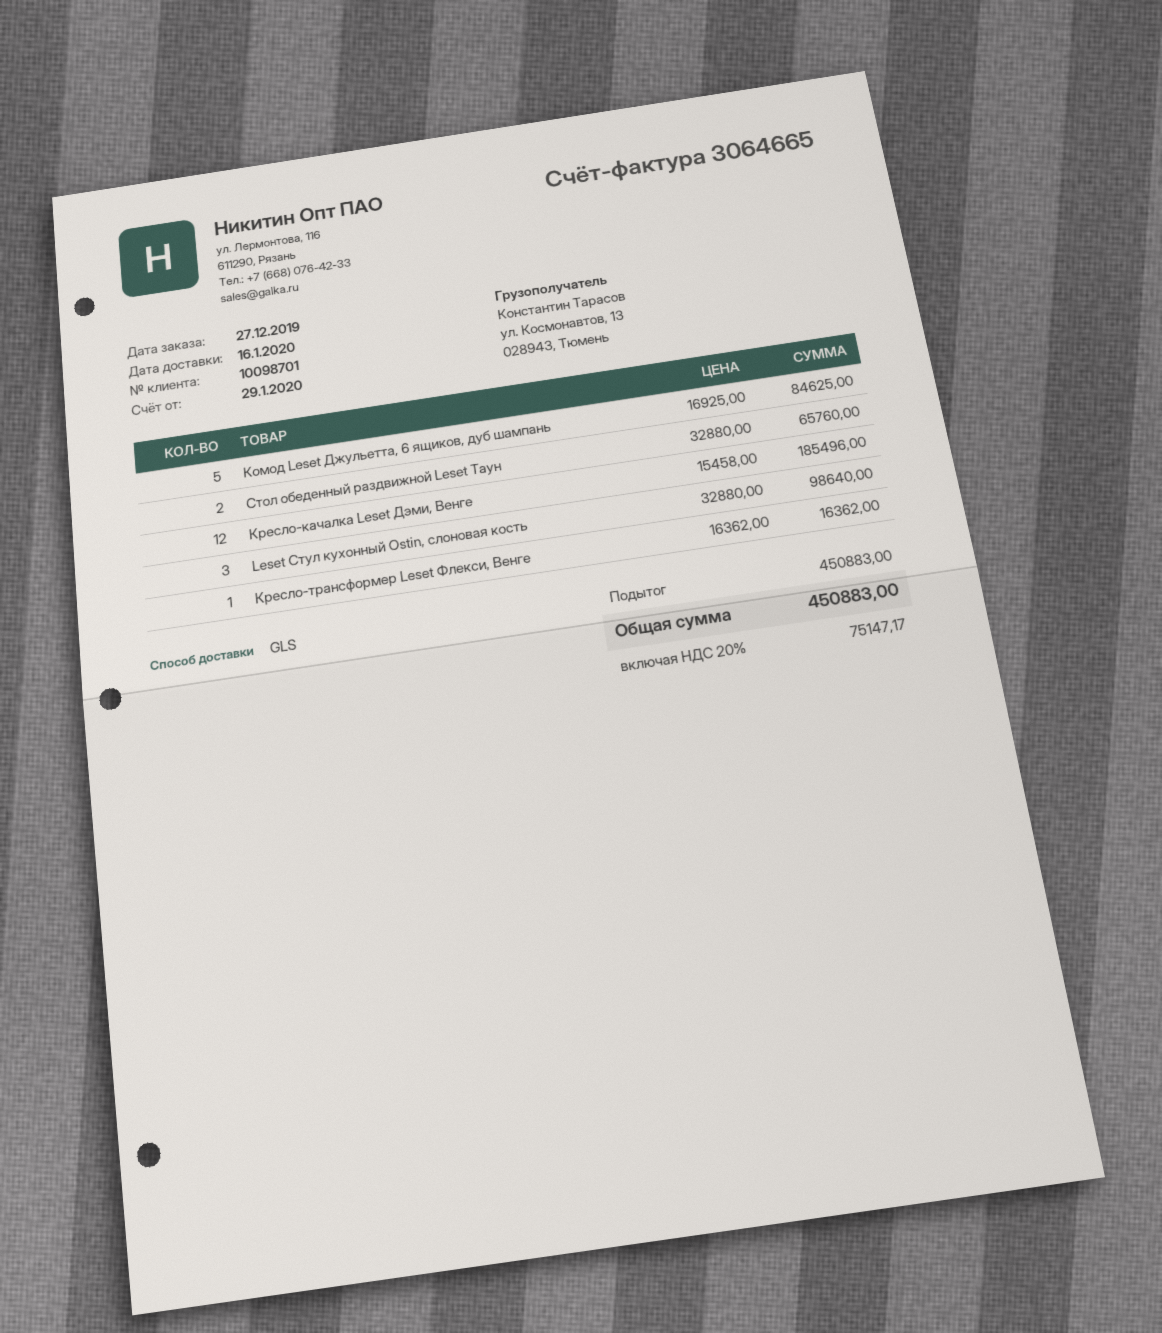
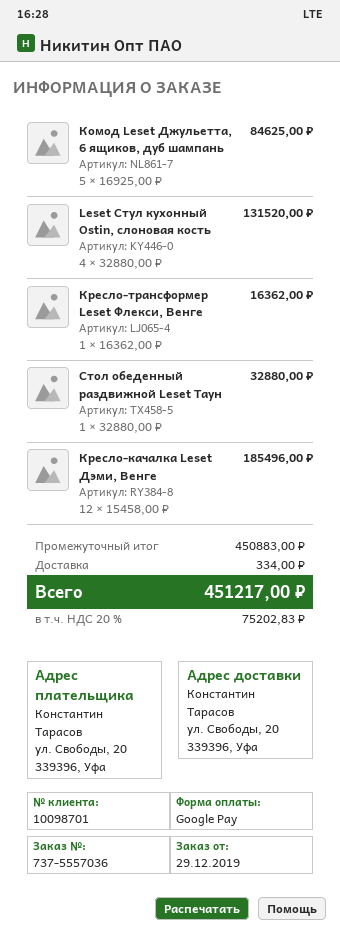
order date: 2019-12-27 -> 2019-12-29
ship to: ул. Космонавтов, 13, 028943, Тюмень -> ул. Свободы, 20, 339396, Уфа
Стол обеденный раздвижной Leset Таун: 2 x 32880.00 = 65760.00 -> 1 x 32880.00 = 32880.00
Leset Стул кухонный Ostin, слоновая кость: 3 x 32880.00 = 98640.00 -> 4 x 32880.00 = 131520.00
shipping: none -> 334.00
tax: 20% = 75147.17 -> 20% = 75202.83
total: 450883.00 -> 451217.00

